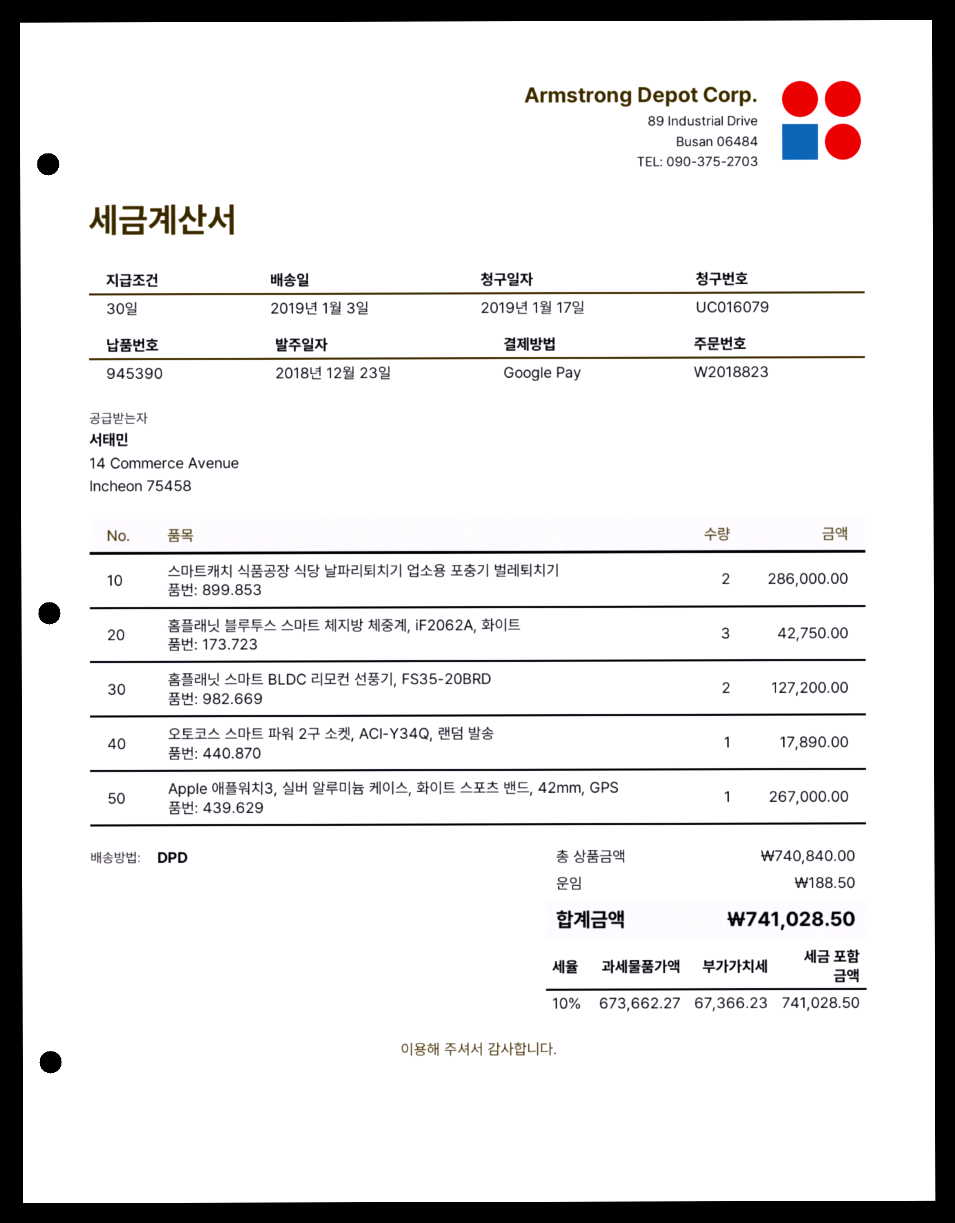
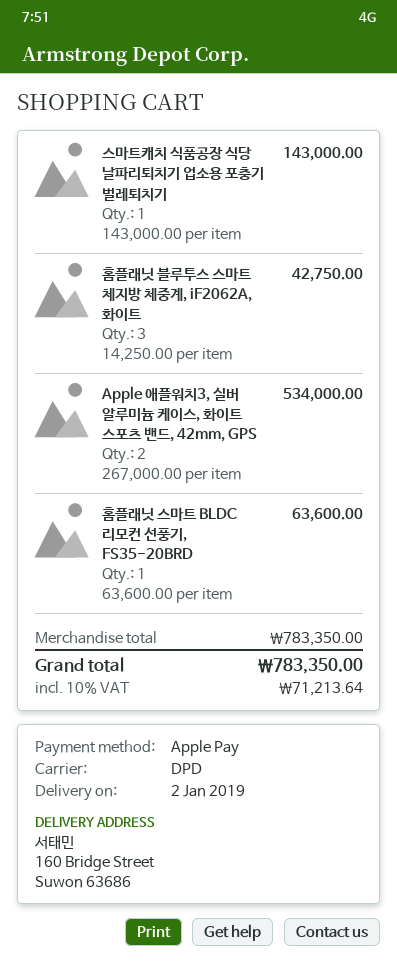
delivery date: 2019-01-03 -> 2019-01-02
payment method: Google Pay -> Apple Pay
스마트캐치 식품공장 식당 날파리퇴치기 업소용 포충기 벌레퇴치기: 2 for 286000.00 -> 1 for 143000.00
홈플래닛 스마트 BLDC 리모컨 선풍기, FS35-20BRD: 2 for 127200.00 -> 1 for 63600.00
오토코스 스마트 파워 2구 소켓, ACI-Y34Q, 랜덤 발송: 1 for 17890.00 -> none
Apple 애플워치3, 실버 알루미늄 케이스, 화이트 스포츠 밴드, 42mm, GPS: 1 for 267000.00 -> 2 for 534000.00
subtotal: 740840.00 -> 783350.00
shipping: 188.50 -> none
tax: 10% = 67366.23 -> 10% = 71213.64
total: 741028.50 -> 783350.00

